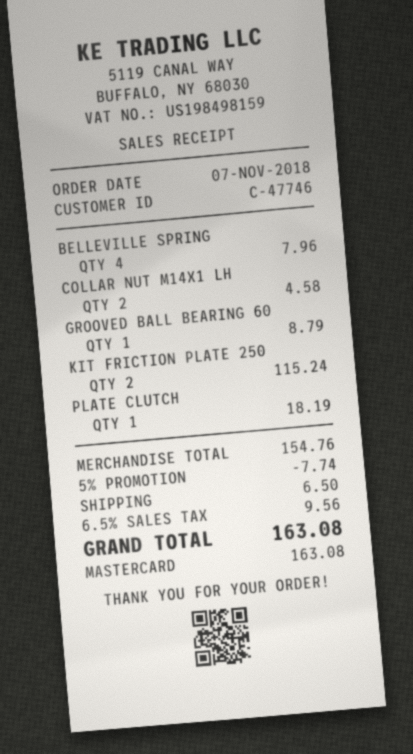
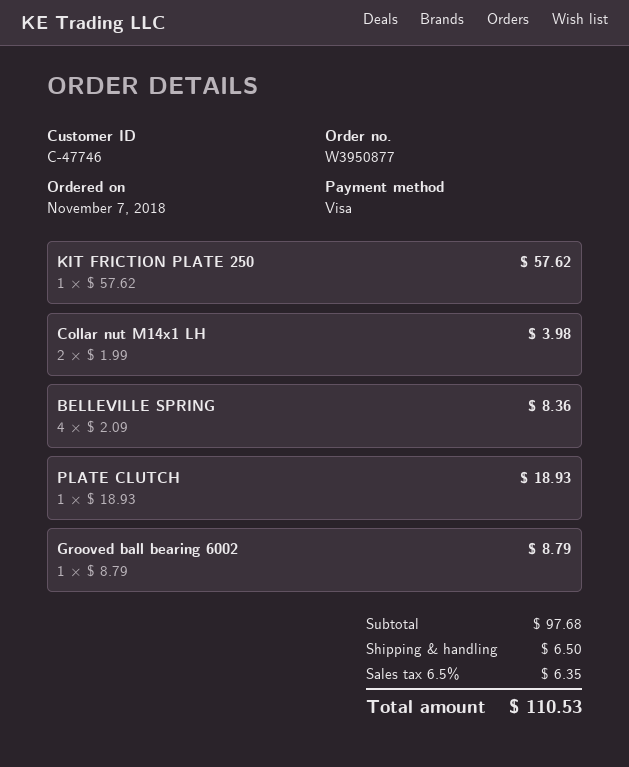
payment method: Mastercard -> Visa
BELLEVILLE SPRING: 4 for 7.96 -> 4 for 8.36
COLLAR NUT M14X1 LH: 2 for 4.58 -> 2 for 3.98
KIT FRICTION PLATE 250: 2 for 115.24 -> 1 for 57.62
PLATE CLUTCH: 1 for 18.19 -> 1 for 18.93
subtotal: 154.76 -> 97.68
discount: 5% = 7.74 -> none
tax: 6.5% = 9.56 -> 6.5% = 6.35
total: 163.08 -> 110.53

